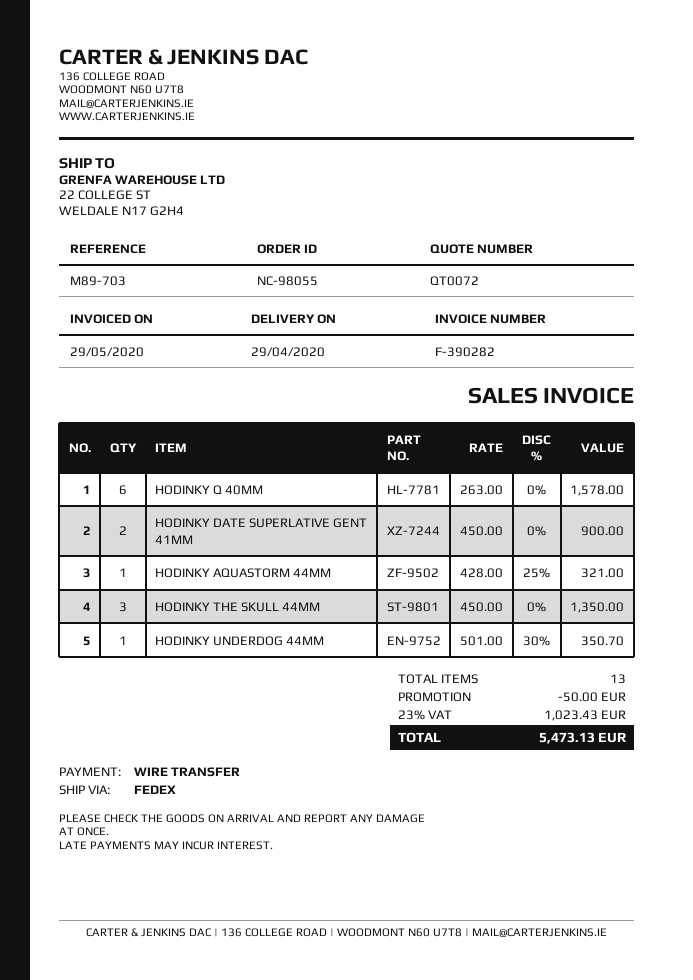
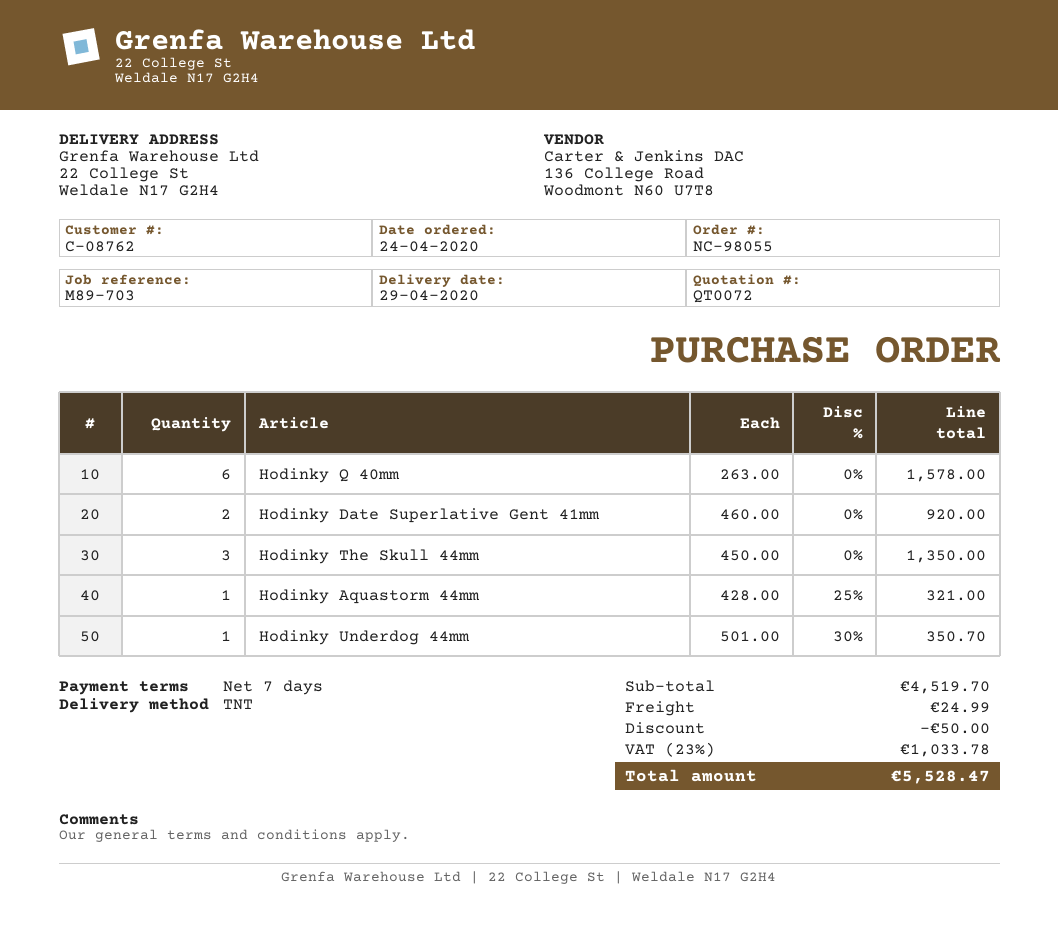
shipping method: FedEx -> TNT
HODINKY DATE SUPERLATIVE GENT 41MM: 2 x 450.00 = 900.00 -> 2 x 460.00 = 920.00
shipping: none -> 24.99
tax: 23% = 1023.43 -> 23% = 1033.78
total: 5473.13 -> 5528.47

